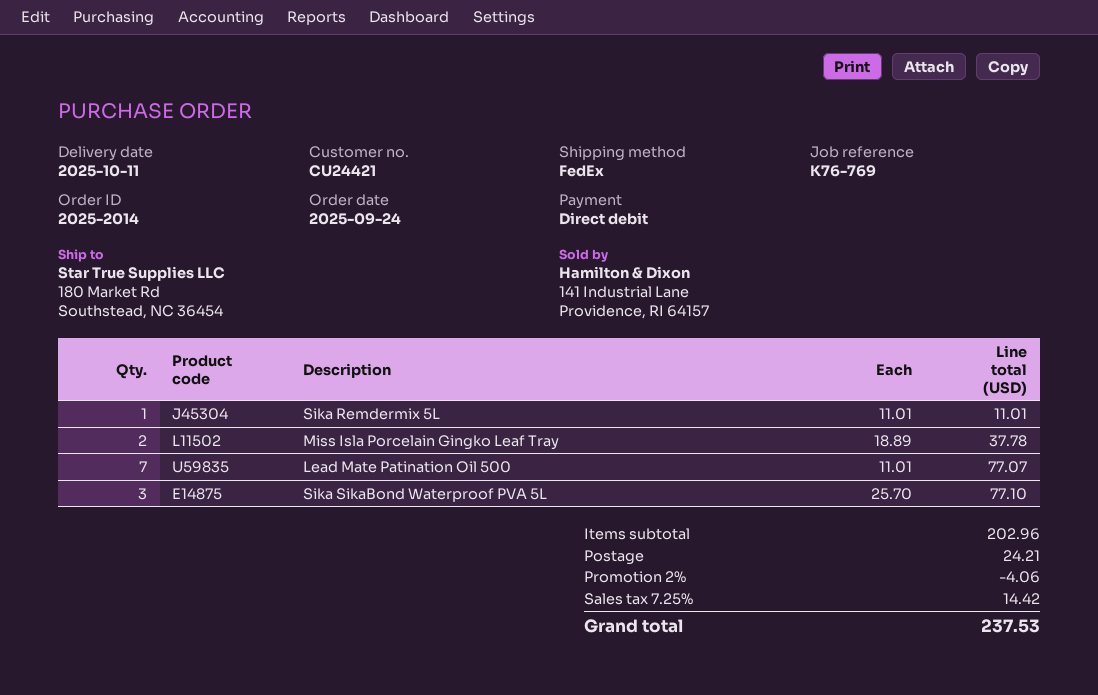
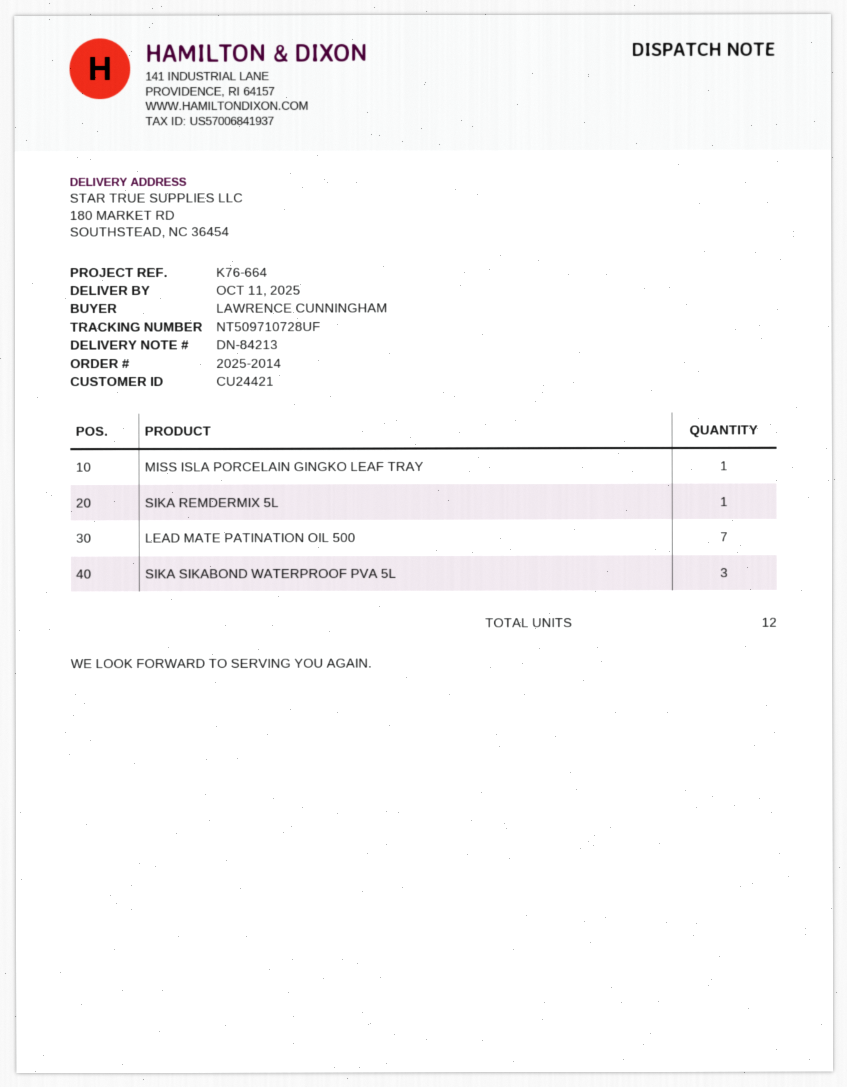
reference: K76-769 -> K76-664
Miss Isla Porcelain Gingko Leaf Tray: 2 -> 1

